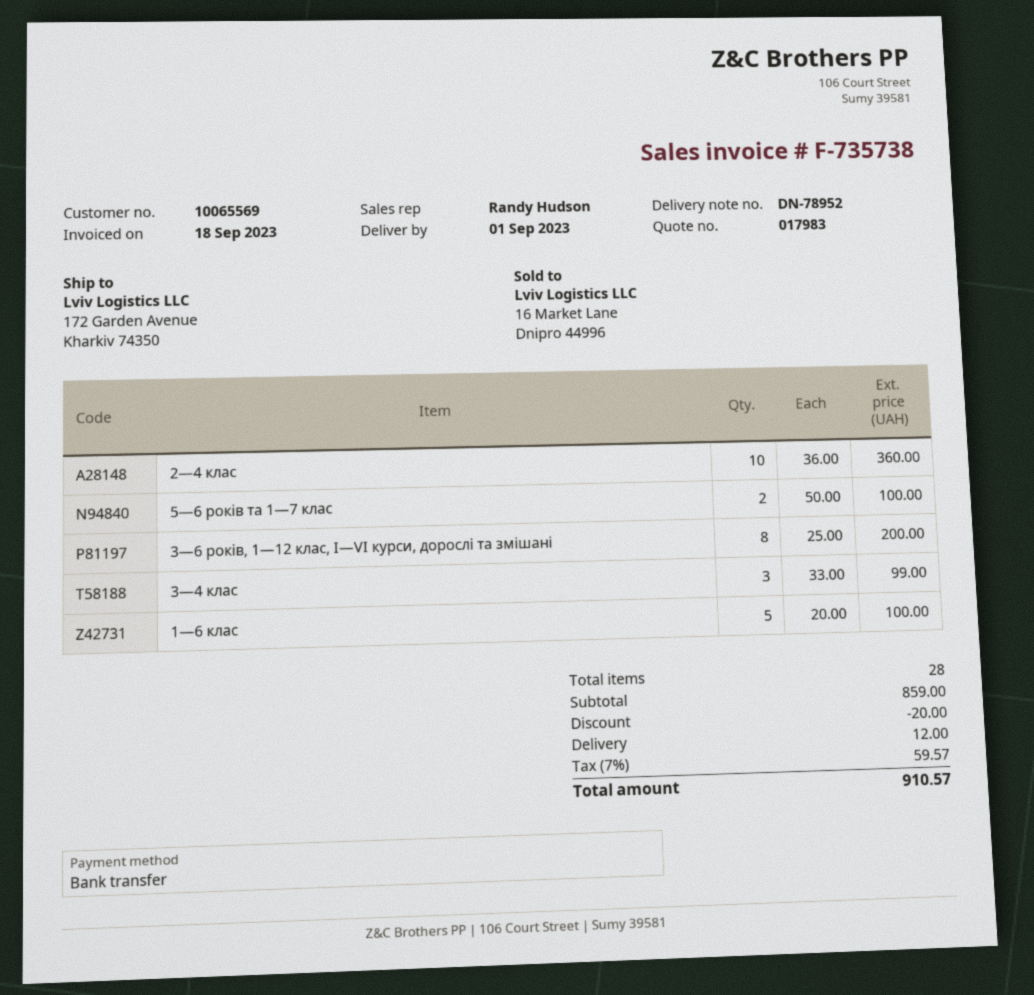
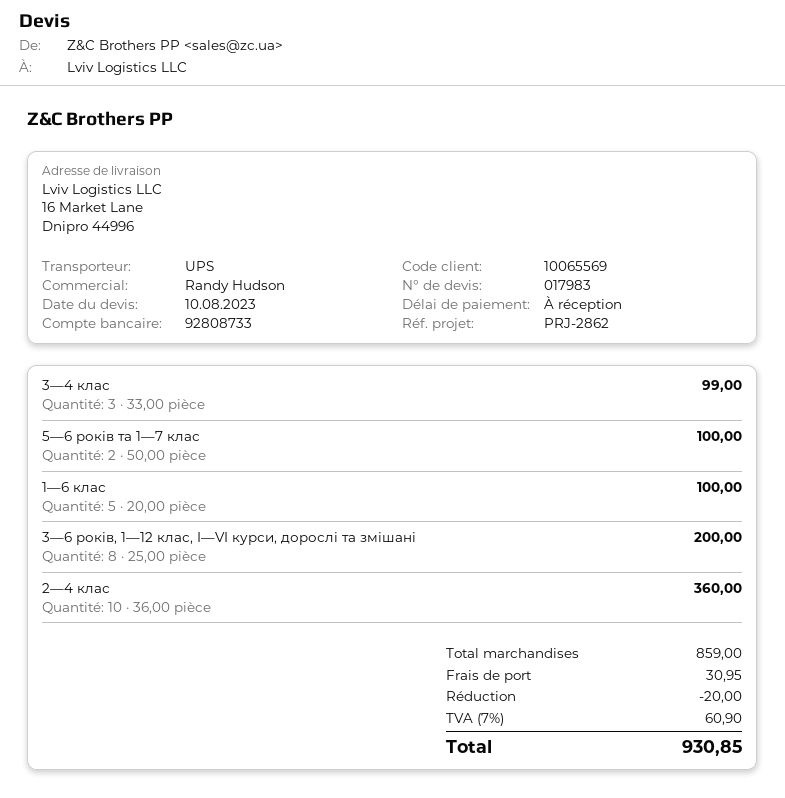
ship to: 172 Garden Avenue, Kharkiv 74350 -> 16 Market Lane, Dnipro 44996
shipping: 12.00 -> 30.95
tax: 7% = 59.57 -> 7% = 60.90
total: 910.57 -> 930.85

